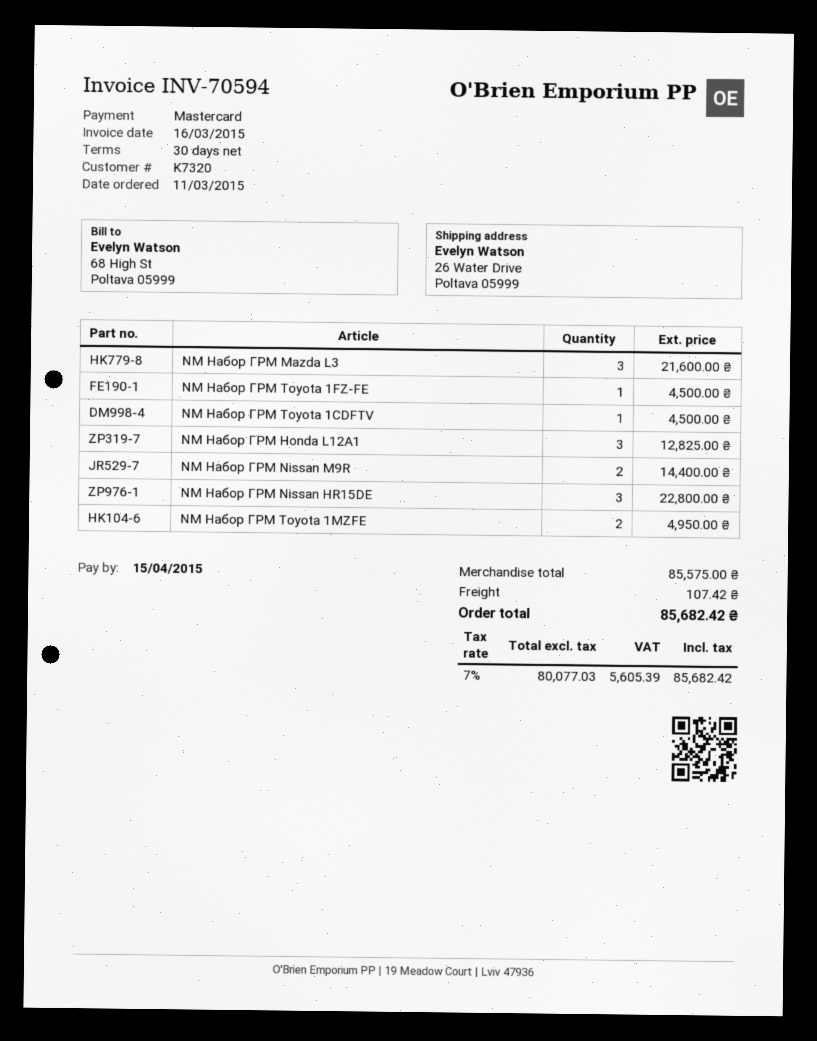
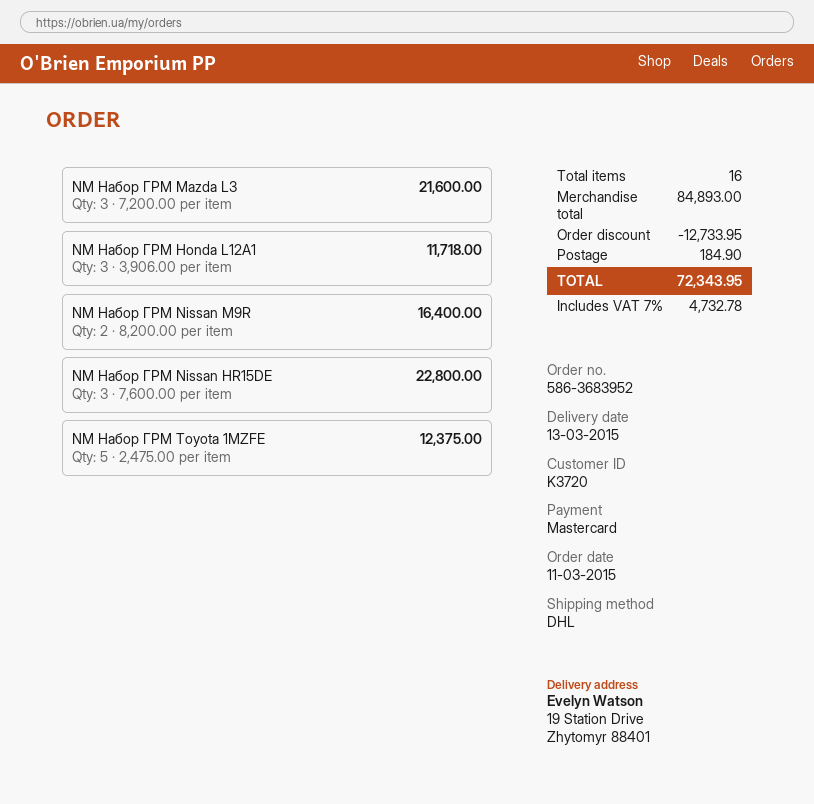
customer number: K7320 -> K3720
ship to: 26 Water Drive, Poltava 05999 -> 19 Station Drive, Zhytomyr 88401
NM Набор ГРМ Toyota 1FZ-FE: 1 for 4500.00 -> none
NM Набор ГРМ Toyota 1CDFTV: 1 for 4500.00 -> none
NM Набор ГРМ Honda L12A1: 3 for 12825.00 -> 3 for 11718.00
NM Набор ГРМ Nissan M9R: 2 for 14400.00 -> 2 for 16400.00
NM Набор ГРМ Toyota 1MZFE: 2 for 4950.00 -> 5 for 12375.00
subtotal: 85575.00 -> 84893.00
discount: none -> 12733.95
shipping: 107.42 -> 184.90
tax: 7% = 5605.39 -> 7% = 4732.78
total: 85682.42 -> 72343.95

